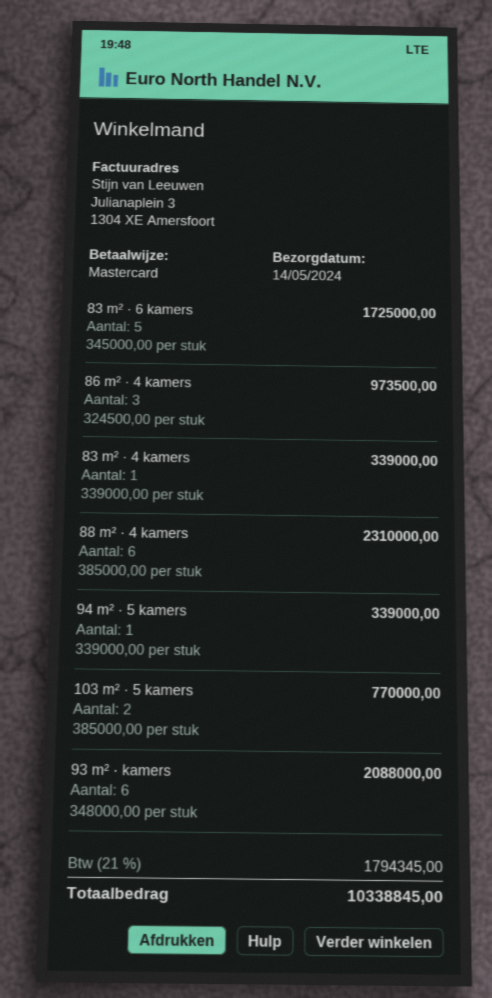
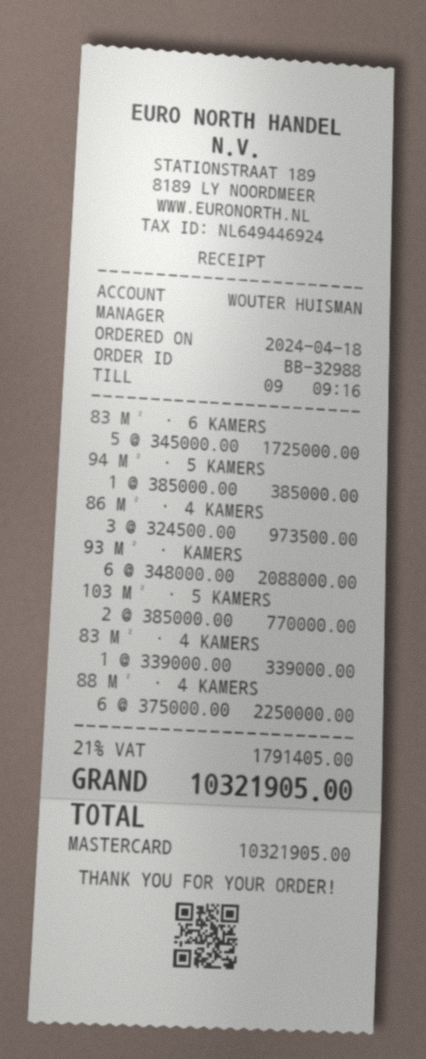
88 m² · 4 kamers: 6 x 385000.00 = 2310000.00 -> 6 x 375000.00 = 2250000.00
94 m² · 5 kamers: 1 x 339000.00 = 339000.00 -> 1 x 385000.00 = 385000.00
tax: 21% = 1794345.00 -> 21% = 1791405.00
total: 10338845.00 -> 10321905.00

